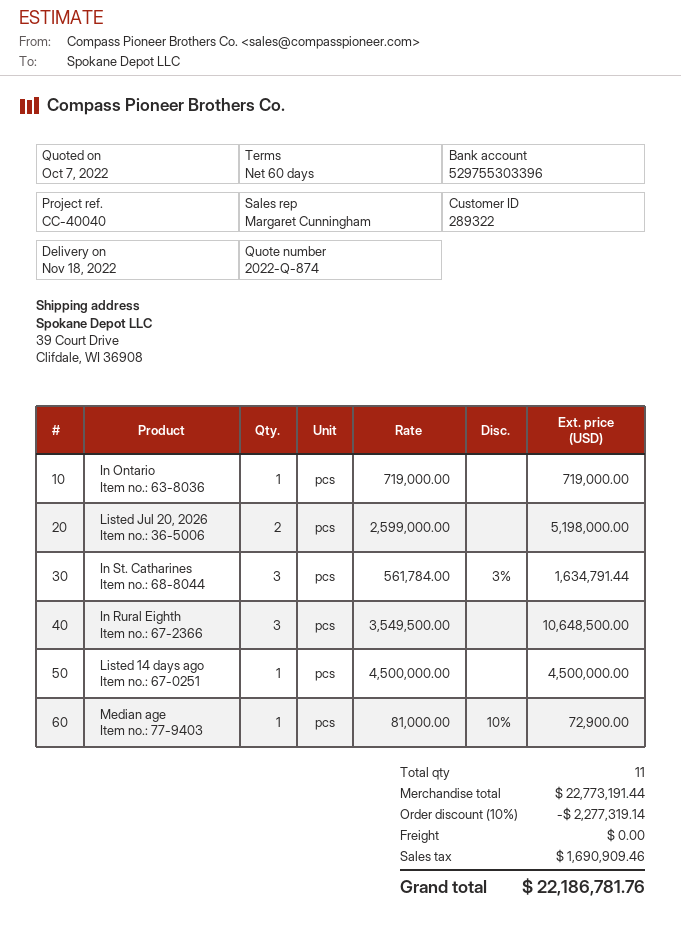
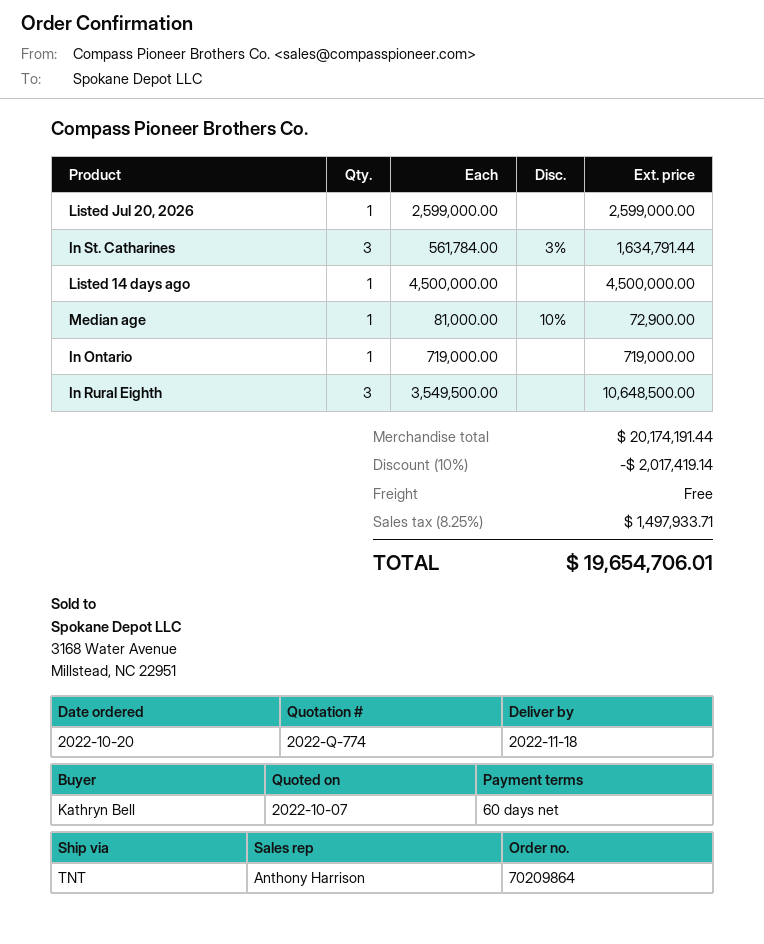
quote number: 2022-Q-874 -> 2022-Q-774
sales rep: Margaret Cunningham -> Anthony Harrison
Listed Jul 20, 2026: 2 x 2599000.00 = 5198000.00 -> 1 x 2599000.00 = 2599000.00
subtotal: 22773191.44 -> 20174191.44
discount: 10% = 2277319.14 -> 10% = 2017419.14
tax: 1690909.46 -> 1497933.71
total: 22186781.76 -> 19654706.01

